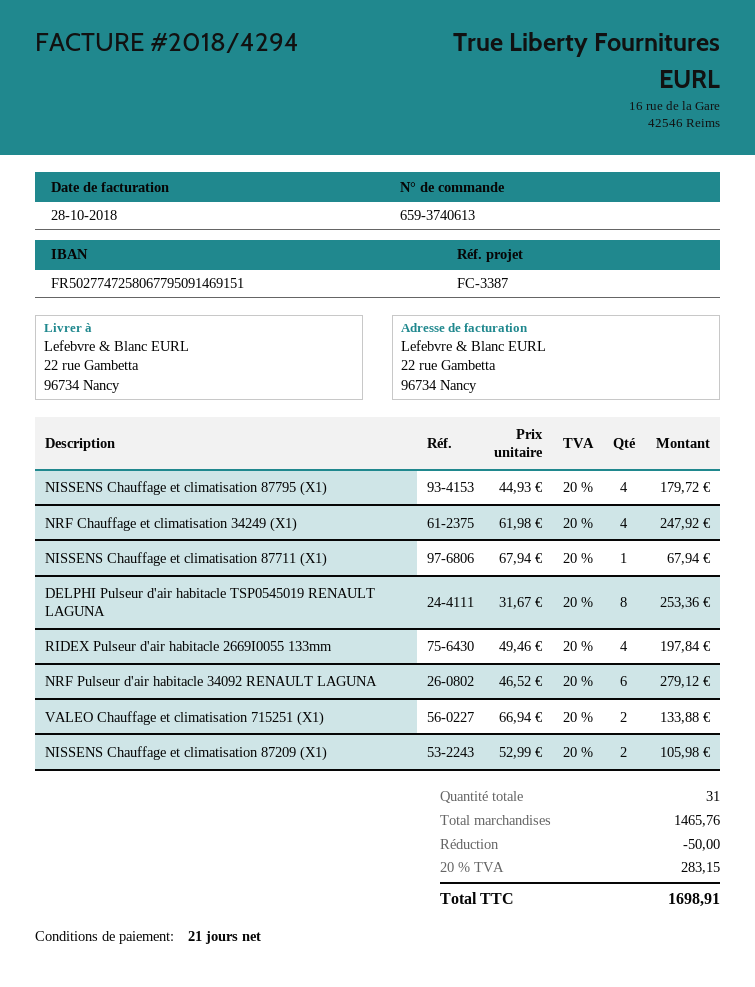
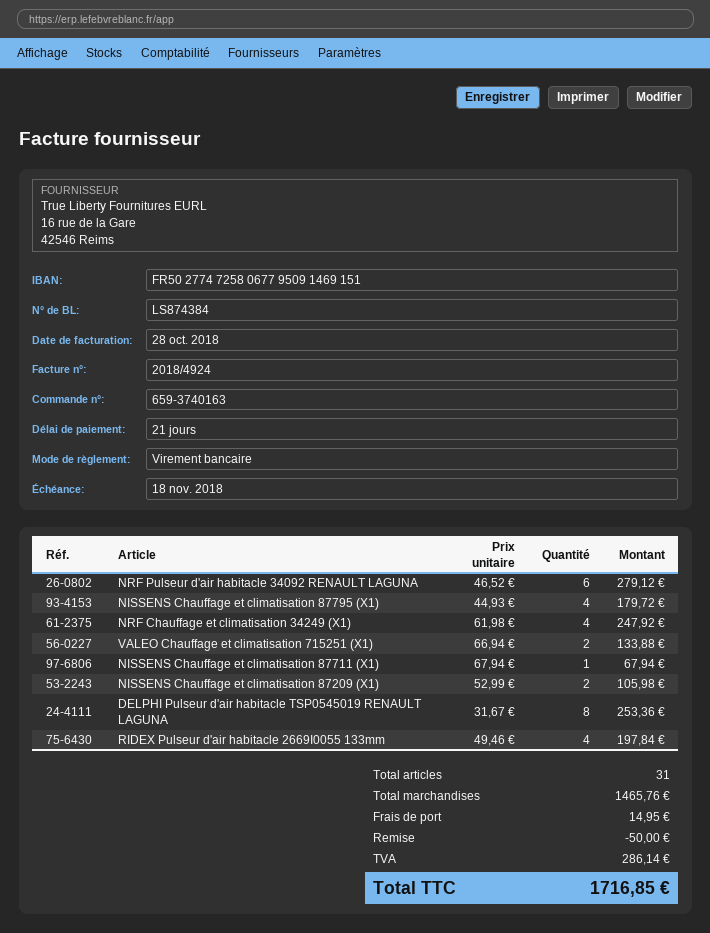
order number: 659-3740613 -> 659-3740163
invoice number: 2018/4294 -> 2018/4924
shipping: none -> 14.95
tax: 283.15 -> 286.14
total: 1698.91 -> 1716.85

